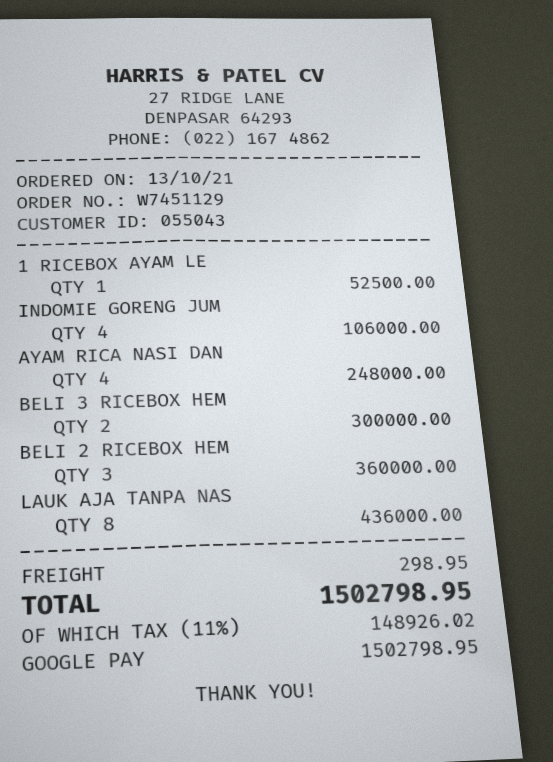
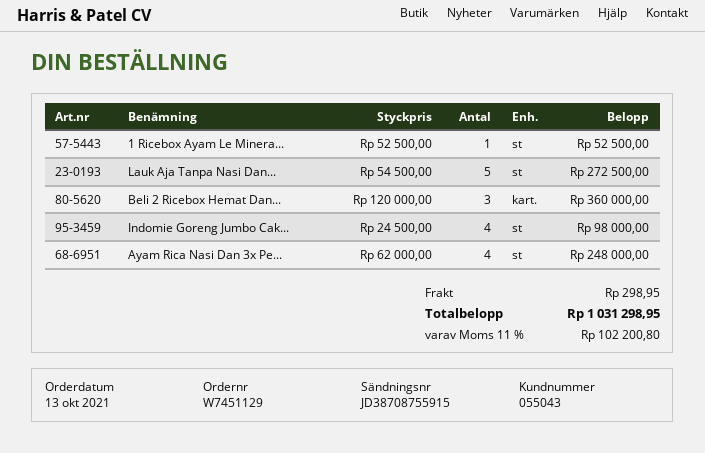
INDOMIE GORENG JUM: 4 for 106000.00 -> 4 for 98000.00
BELI 3 RICEBOX HEM: 2 for 300000.00 -> none
LAUK AJA TANPA NAS: 8 for 436000.00 -> 5 for 272500.00
tax: 11% = 148926.02 -> 11% = 102200.80
total: 1502798.95 -> 1031298.95

